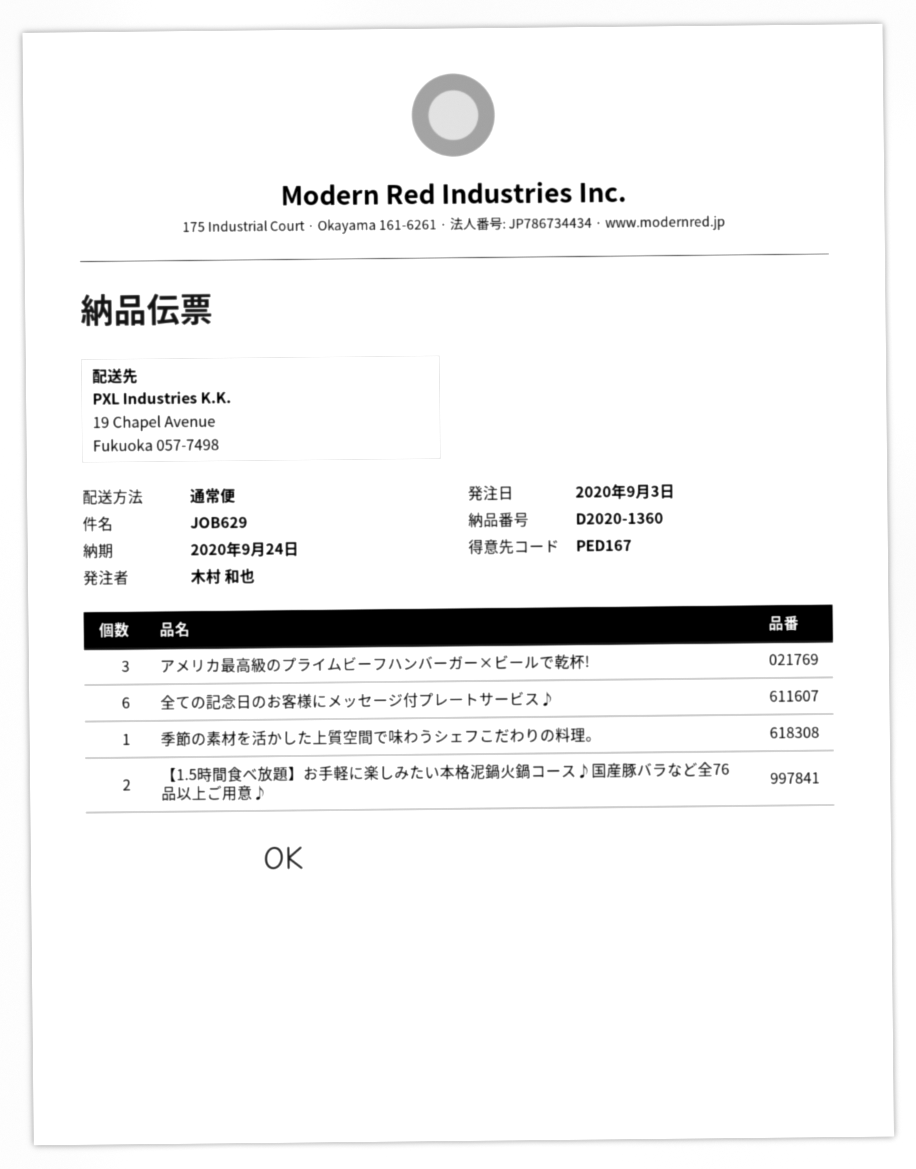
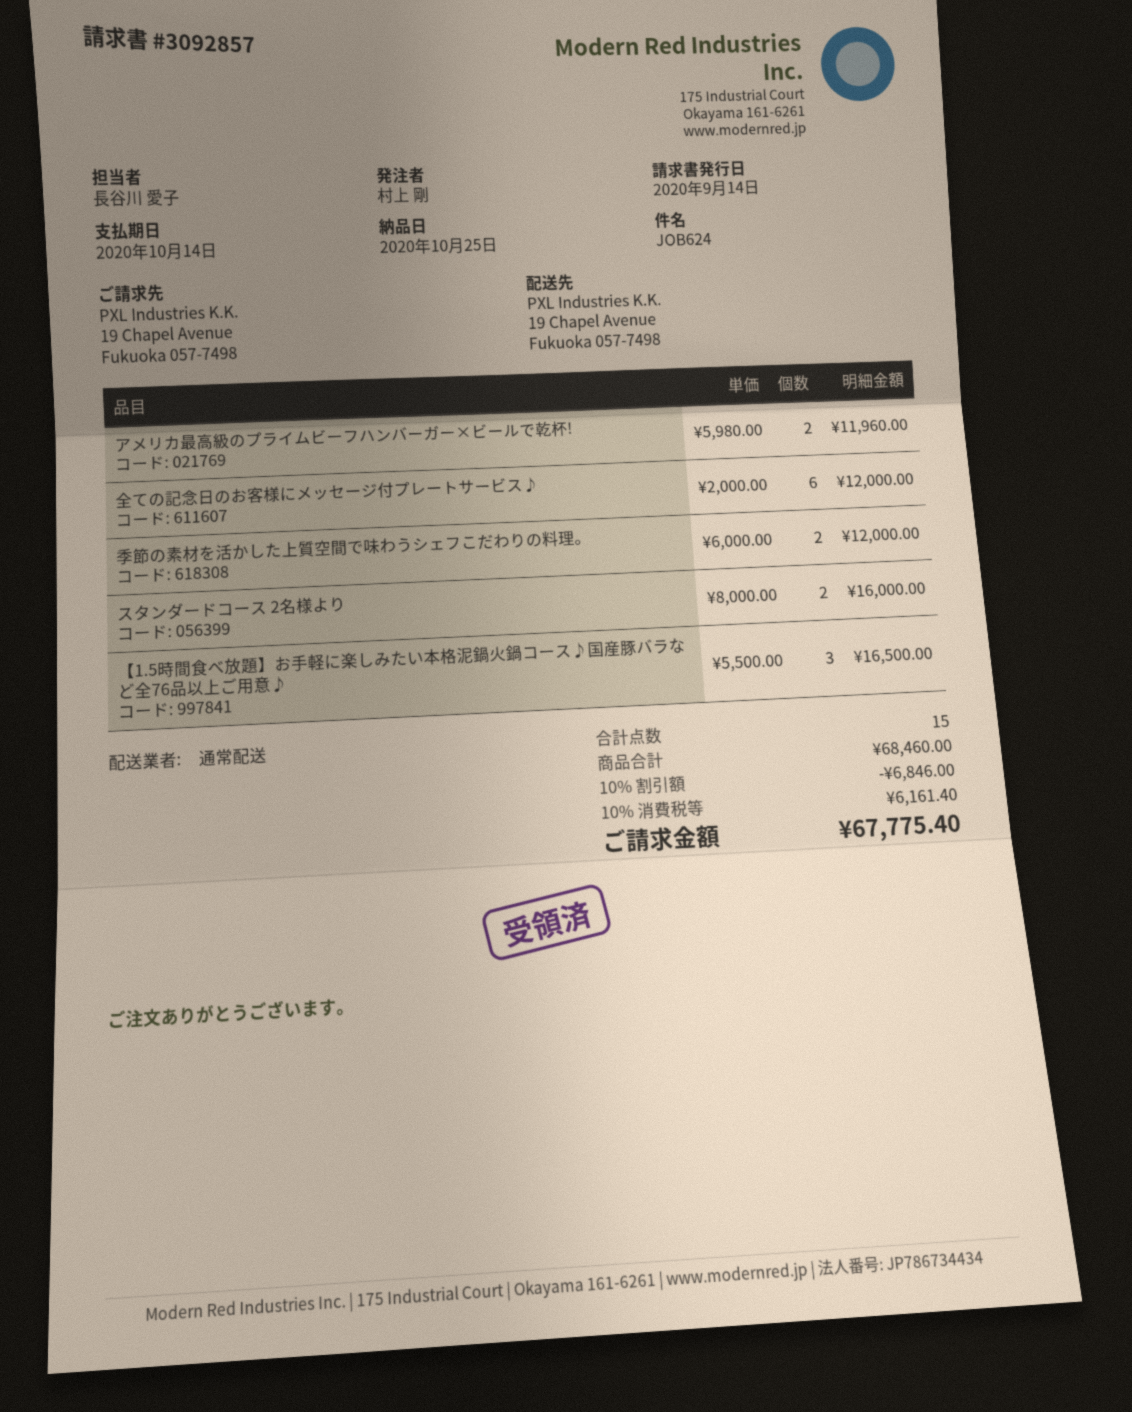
delivery date: 2020-09-24 -> 2020-10-25
reference: JOB629 -> JOB624
ordered by: 木村 和也 -> 村上 剛
アメリカ最高級のプライムビーフハンバーガー×ビールで乾杯!: 3 -> 2
季節の素材を活かした上質空間で味わうシェフこだわりの料理。: 1 -> 2
【1.5時間食べ放題】お手軽に楽しみたい本格泥鍋火鍋コース♪国産豚バラなど全76品以上ご用意♪: 2 -> 3
スタンダードコース 2名様より: none -> 2

